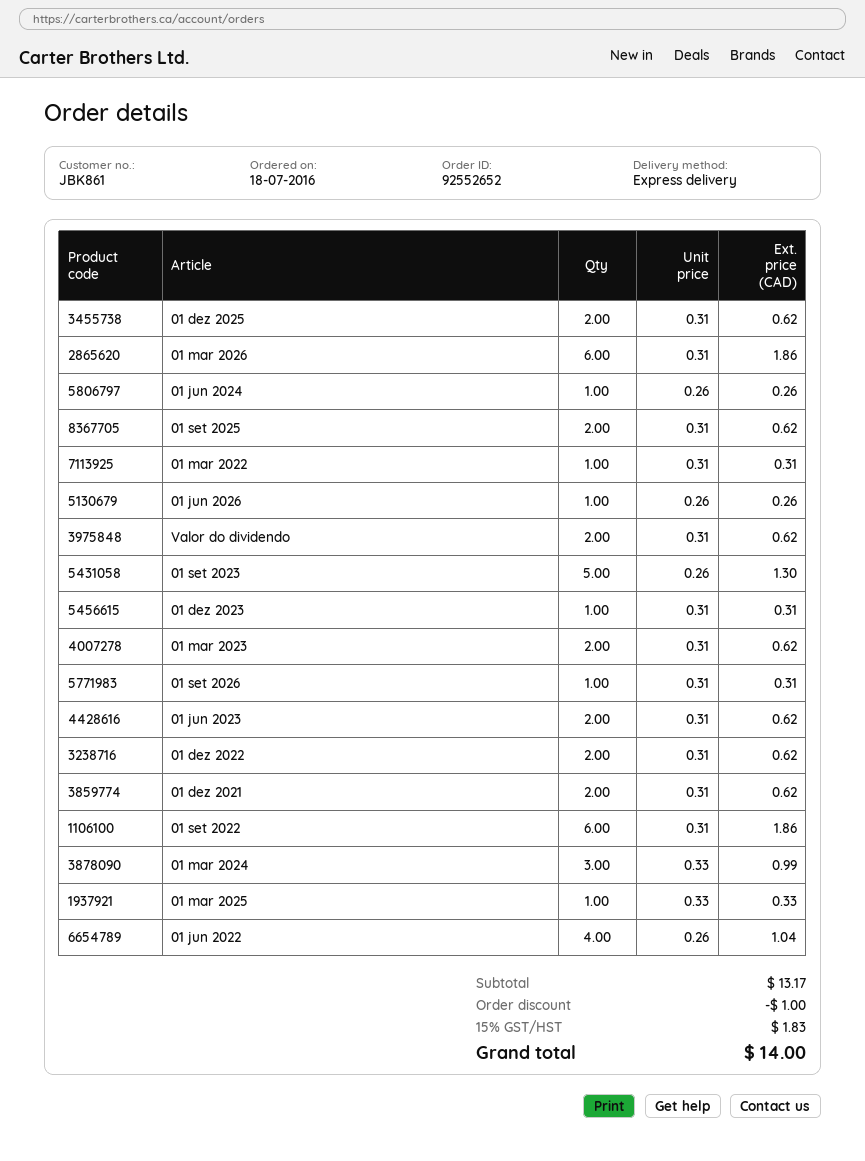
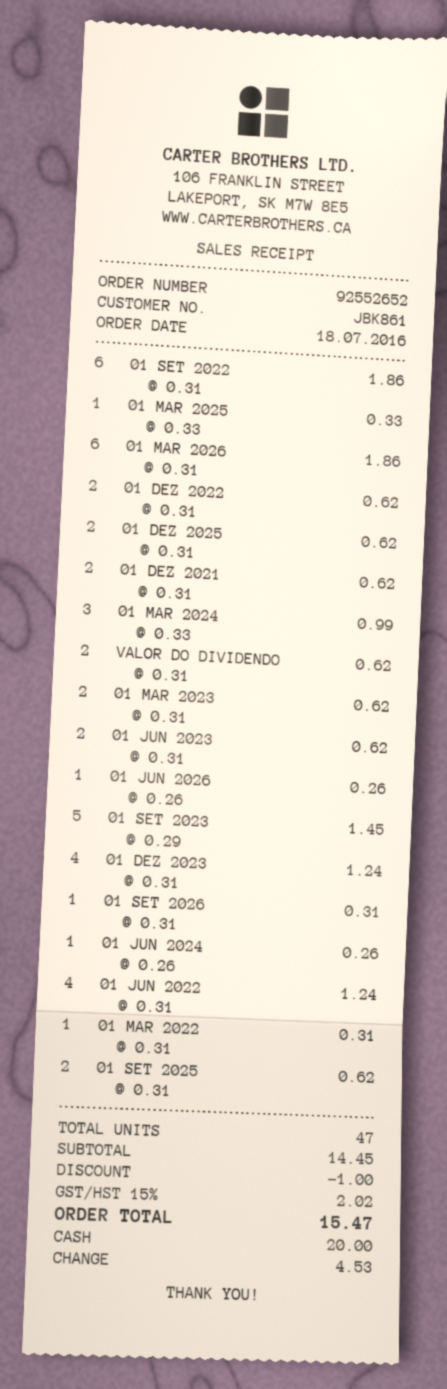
01 set 2023: 5 x 0.26 = 1.30 -> 5 x 0.29 = 1.45
01 dez 2023: 1 x 0.31 = 0.31 -> 4 x 0.31 = 1.24
01 jun 2022: 4 x 0.26 = 1.04 -> 4 x 0.31 = 1.24
subtotal: 13.17 -> 14.45
tax: 15% = 1.83 -> 15% = 2.02
total: 14.00 -> 15.47

